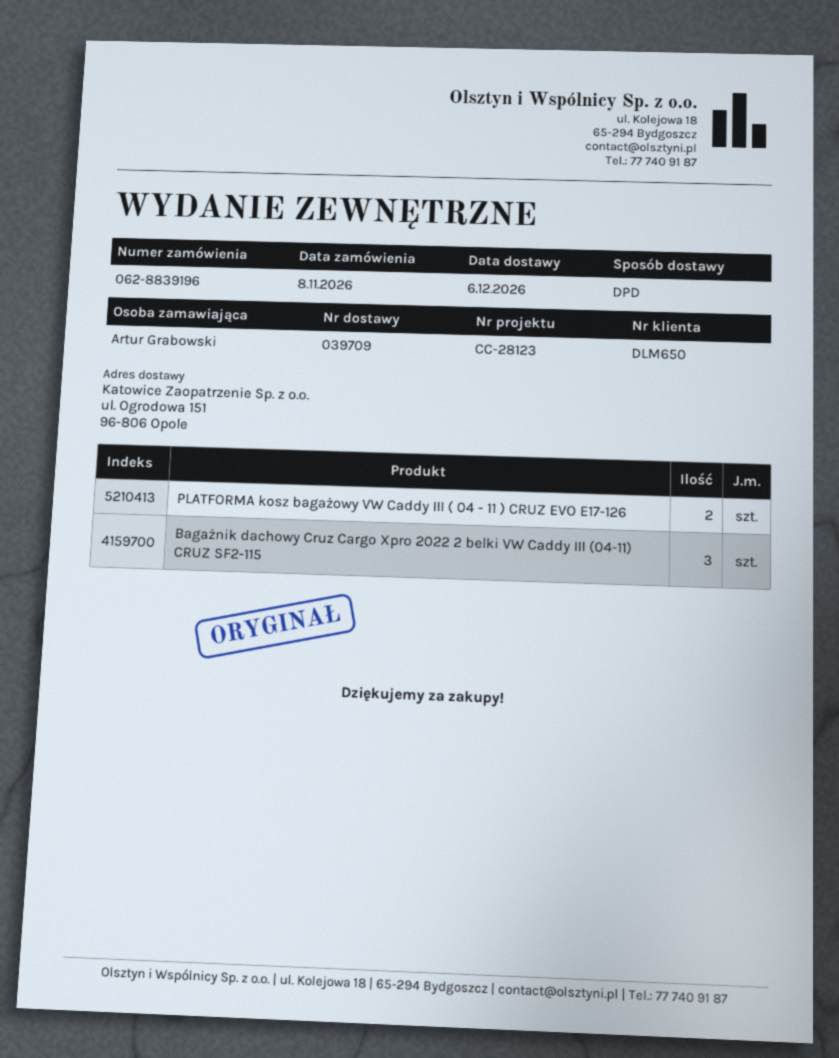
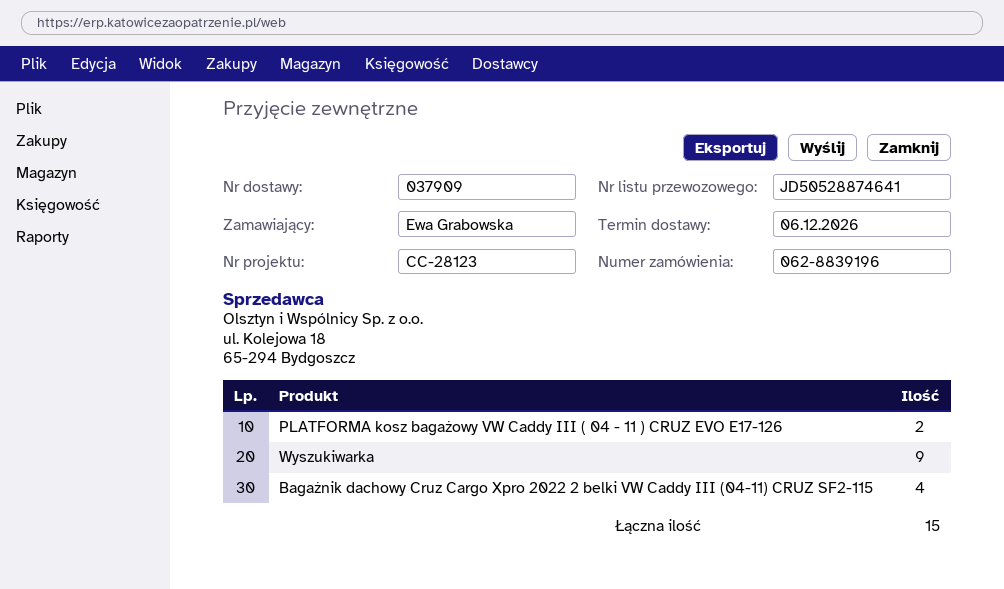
delivery note number: 039709 -> 037909
ordered by: Artur Grabowski -> Ewa Grabowska
Bagażnik dachowy Cruz Cargo Xpro 2022 2 belki VW Caddy III (04-11) CRUZ SF2-115: 3 -> 4
Wyszukiwarka: none -> 9

